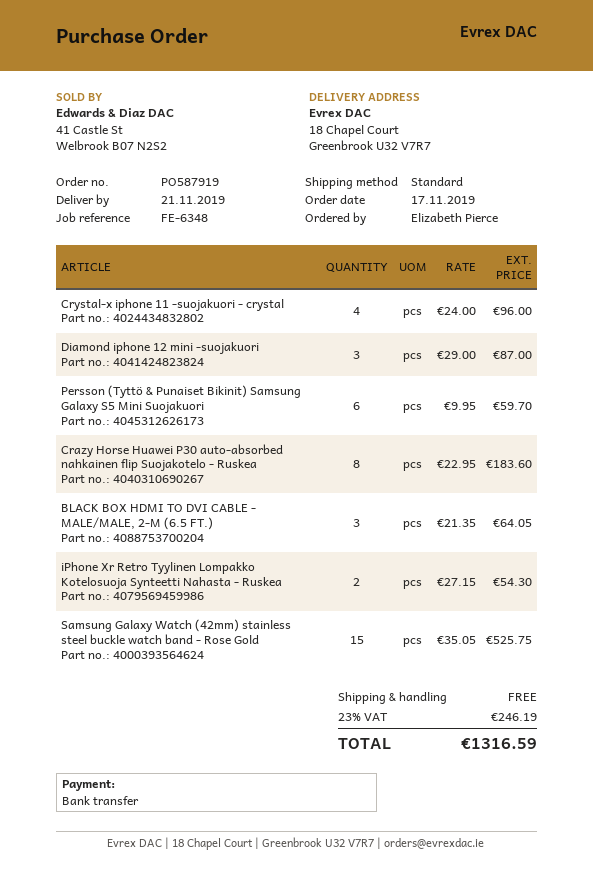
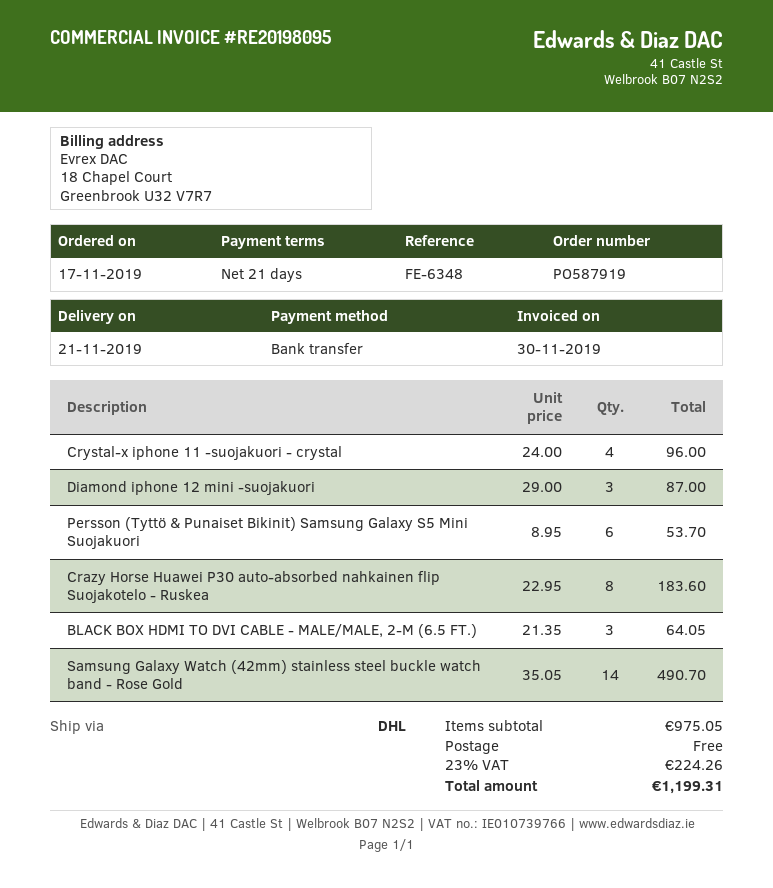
shipping method: standard -> DHL
Persson (Tyttö & Punaiset Bikinit) Samsung Galaxy S5 Mini Suojakuori: 6 x 9.95 = 59.70 -> 6 x 8.95 = 53.70
iPhone Xr Retro Tyylinen Lompakko Kotelosuoja Synteetti Nahasta - Ruskea: 2 x 27.15 = 54.30 -> none
Samsung Galaxy Watch (42mm) stainless steel buckle watch band - Rose Gold: 15 x 35.05 = 525.75 -> 14 x 35.05 = 490.70
tax: 23% = 246.19 -> 23% = 224.26
total: 1316.59 -> 1199.31

